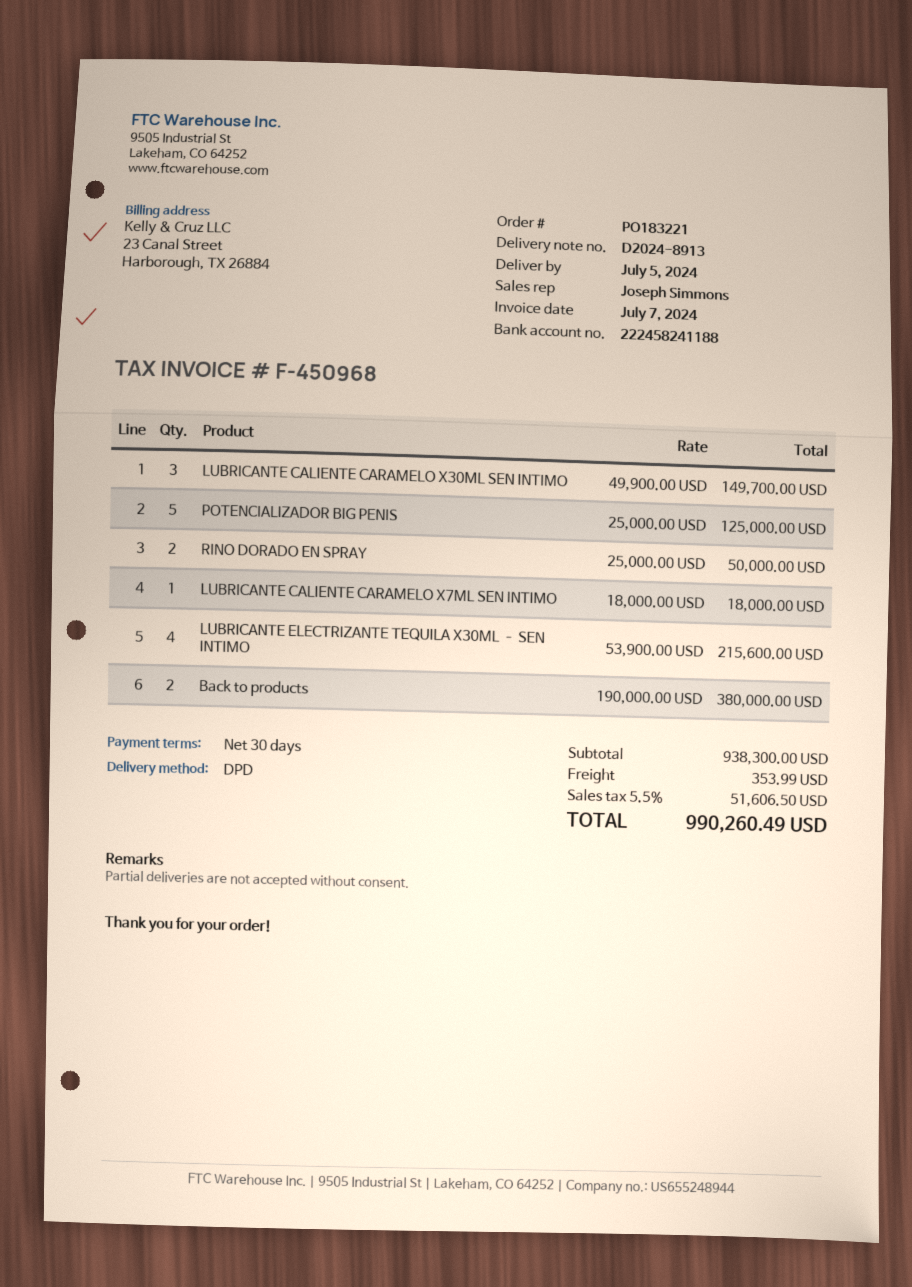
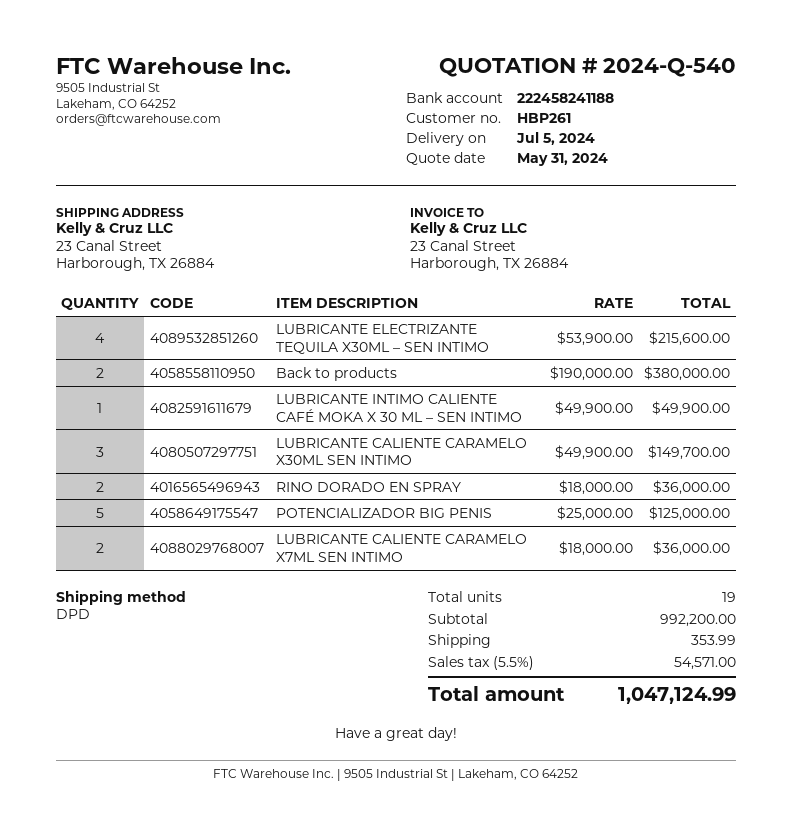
RINO DORADO EN SPRAY: 2 x 25000.00 = 50000.00 -> 2 x 18000.00 = 36000.00
LUBRICANTE CALIENTE CARAMELO X7ML SEN INTIMO: 1 x 18000.00 = 18000.00 -> 2 x 18000.00 = 36000.00
LUBRICANTE INTIMO CALIENTE CAFÉ MOKA X 30 ML – SEN INTIMO: none -> 1 x 49900.00 = 49900.00
subtotal: 938300.00 -> 992200.00
tax: 5.5% = 51606.50 -> 5.5% = 54571.00
total: 990260.49 -> 1047124.99

